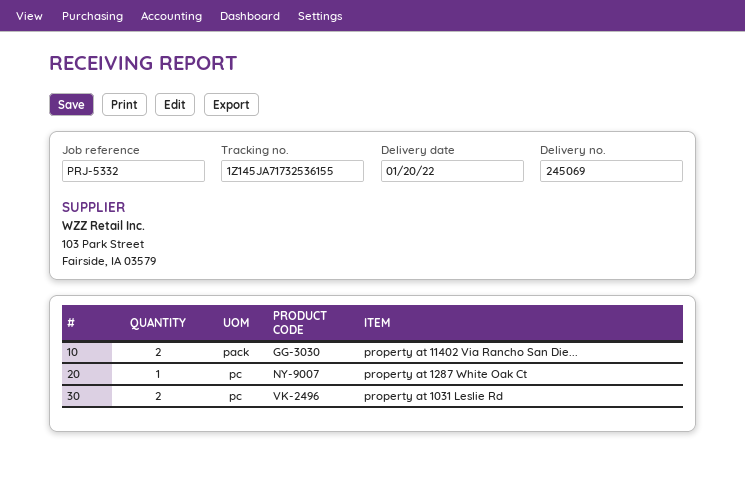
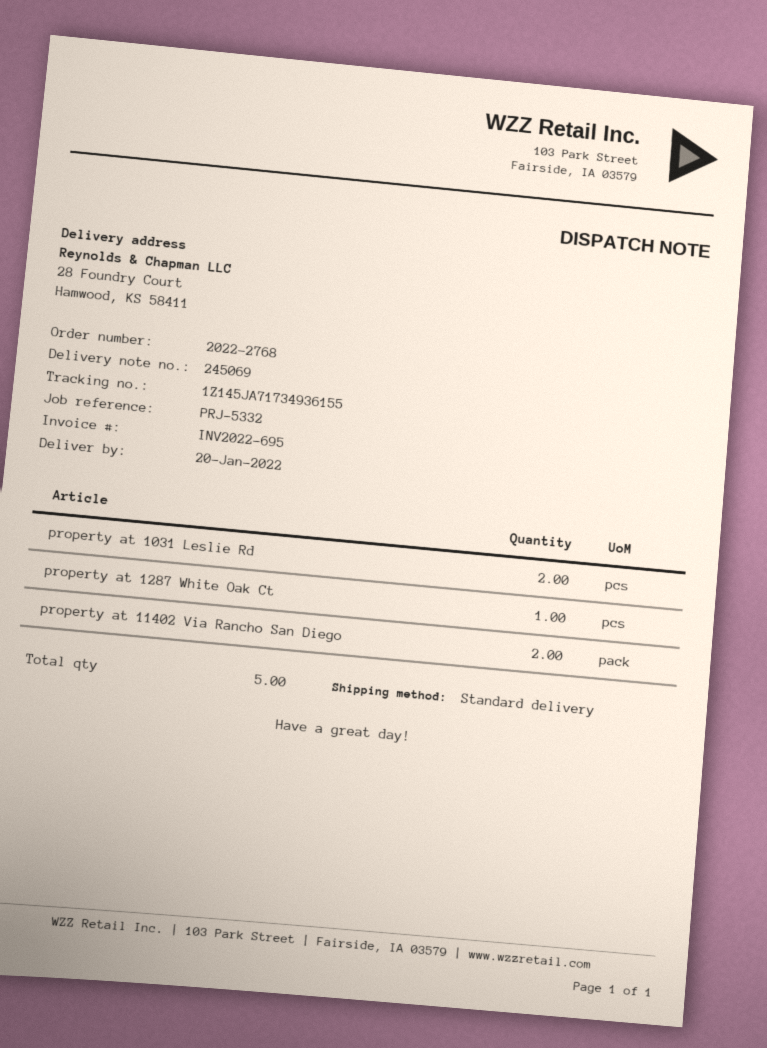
tracking number: 1Z145JA71732536155 -> 1Z145JA71734936155

